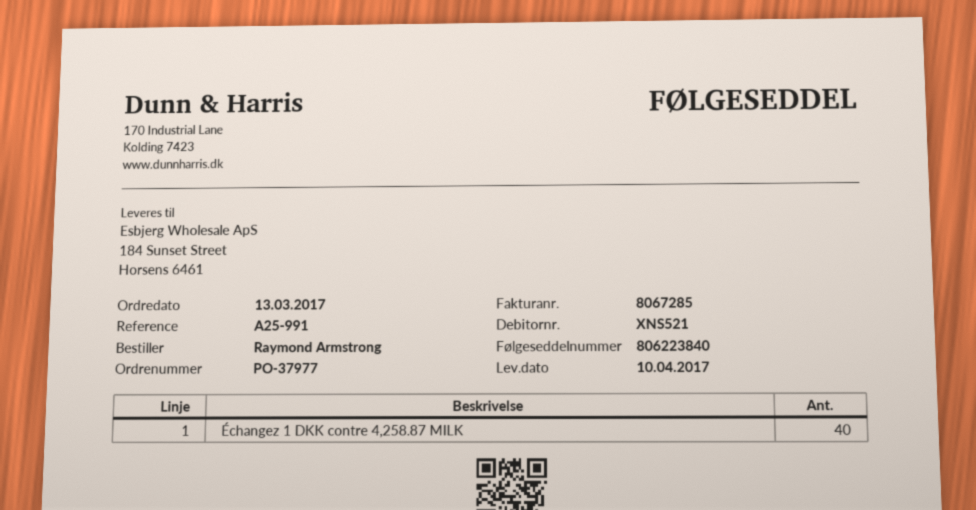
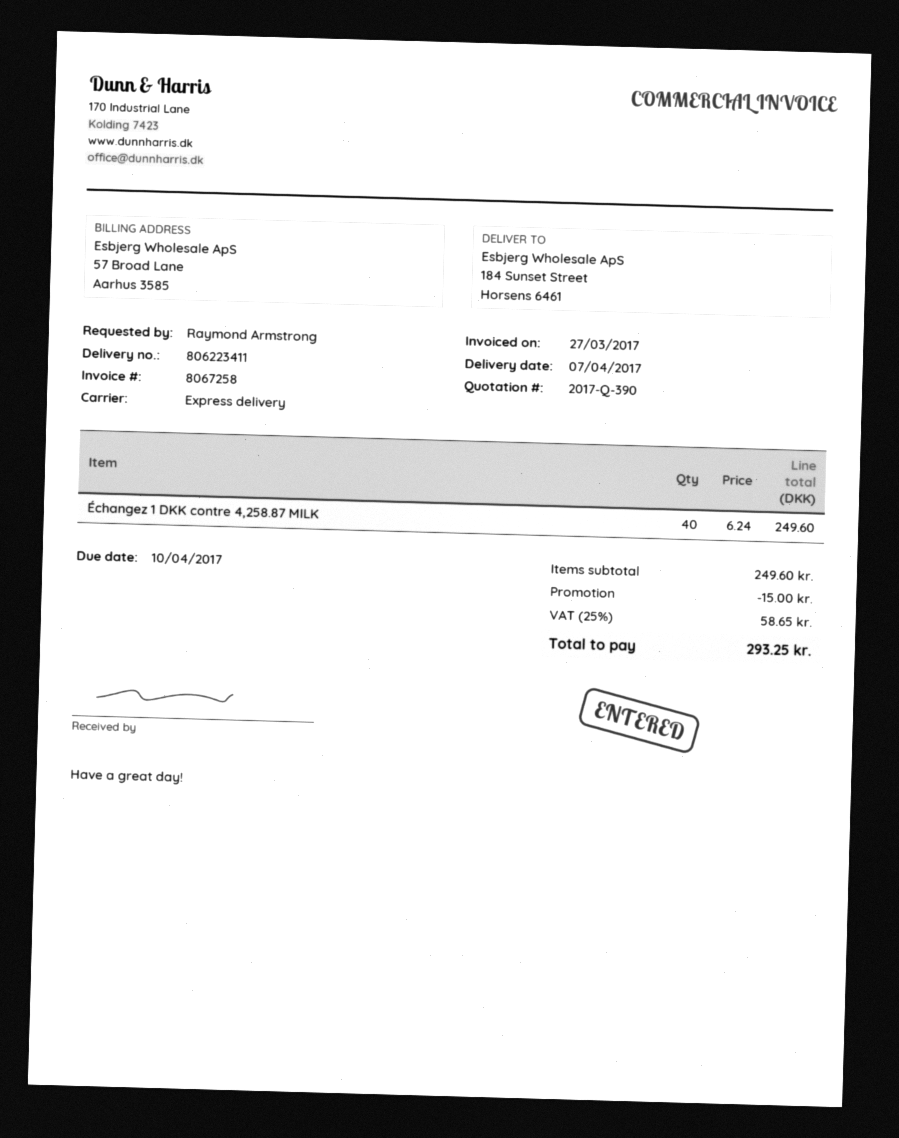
delivery note number: 806223840 -> 806223411
delivery date: 2017-04-10 -> 2017-04-07
invoice number: 8067285 -> 8067258

